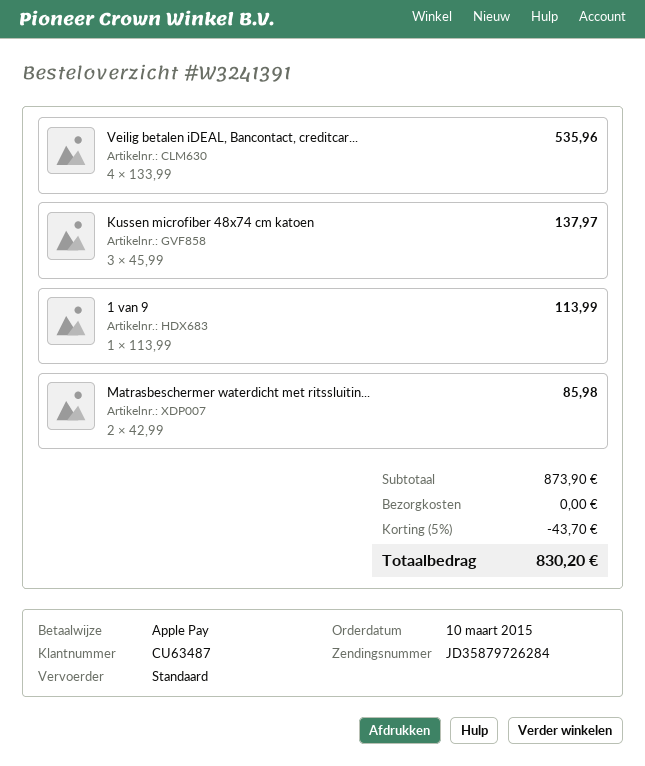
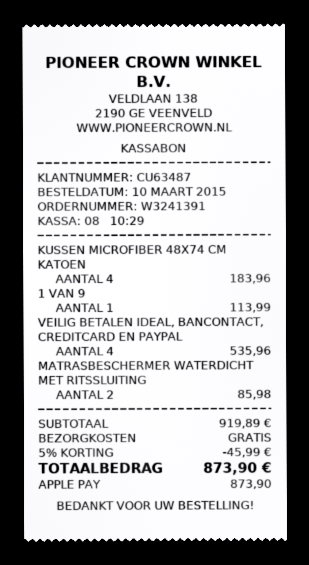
Kussen microfiber 48x74 cm katoen: 3 for 137.97 -> 4 for 183.96
subtotal: 873.90 -> 919.89
discount: 5% = 43.70 -> 5% = 45.99
total: 830.20 -> 873.90

